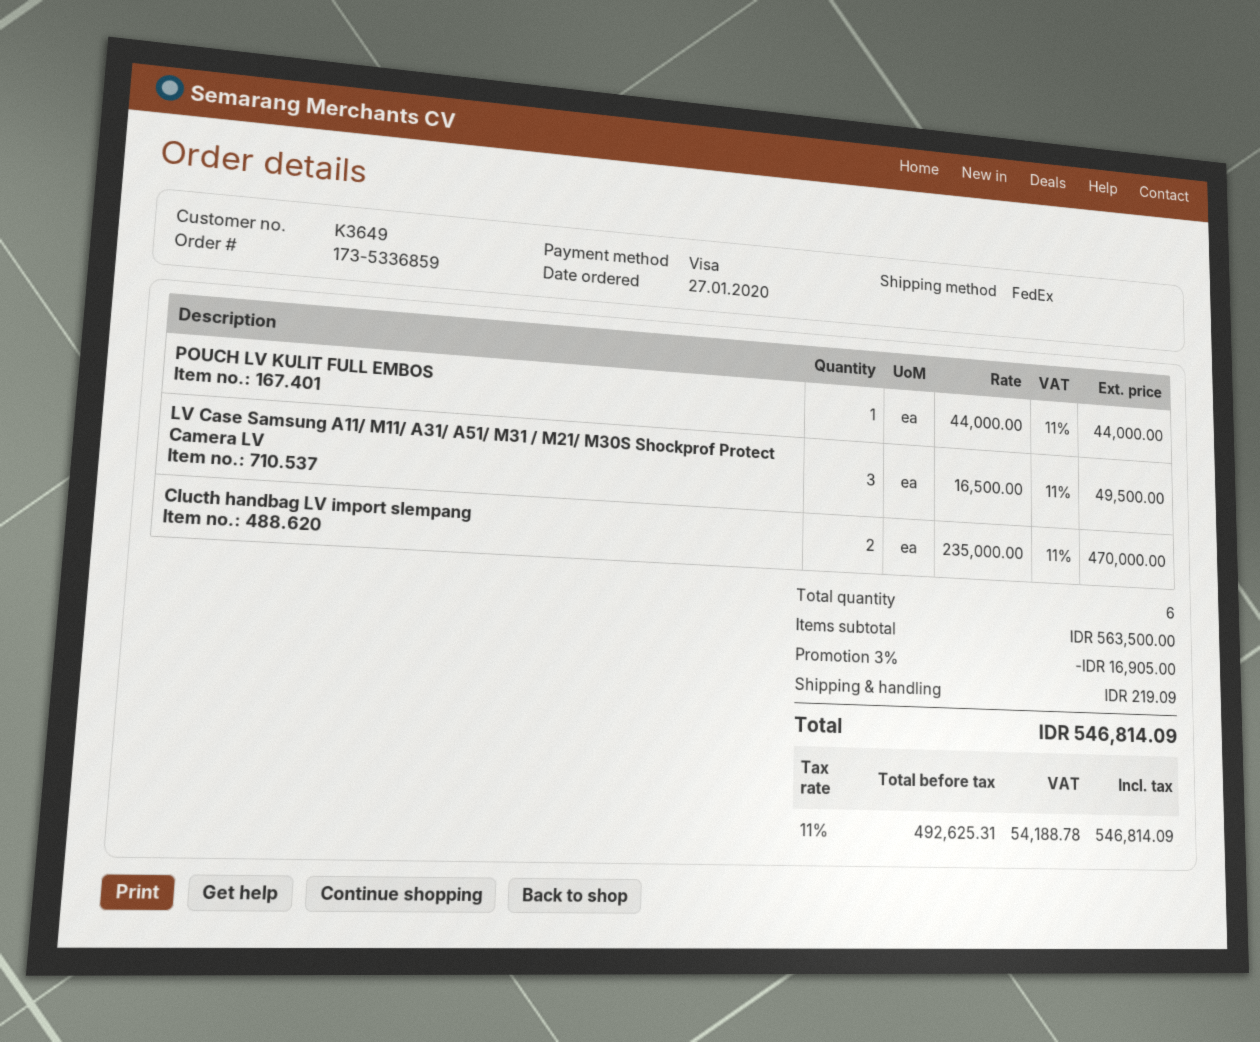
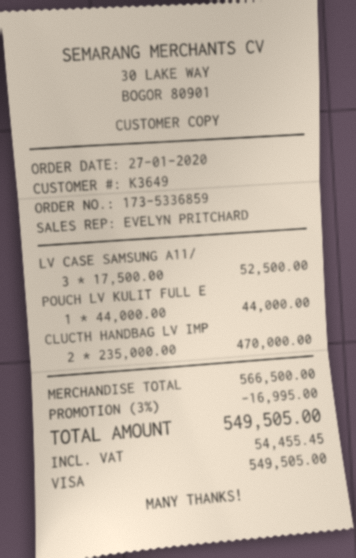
LV Case Samsung A11/ M11/ A31/ A51/ M31 / M21/ M30S Shockprof Protect Camera LV: 3 x 16500.00 = 49500.00 -> 3 x 17500.00 = 52500.00
subtotal: 563500.00 -> 566500.00
discount: 3% = 16905.00 -> 3% = 16995.00
shipping: 219.09 -> none
tax: 54188.78 -> 54455.45
total: 546814.09 -> 549505.00

